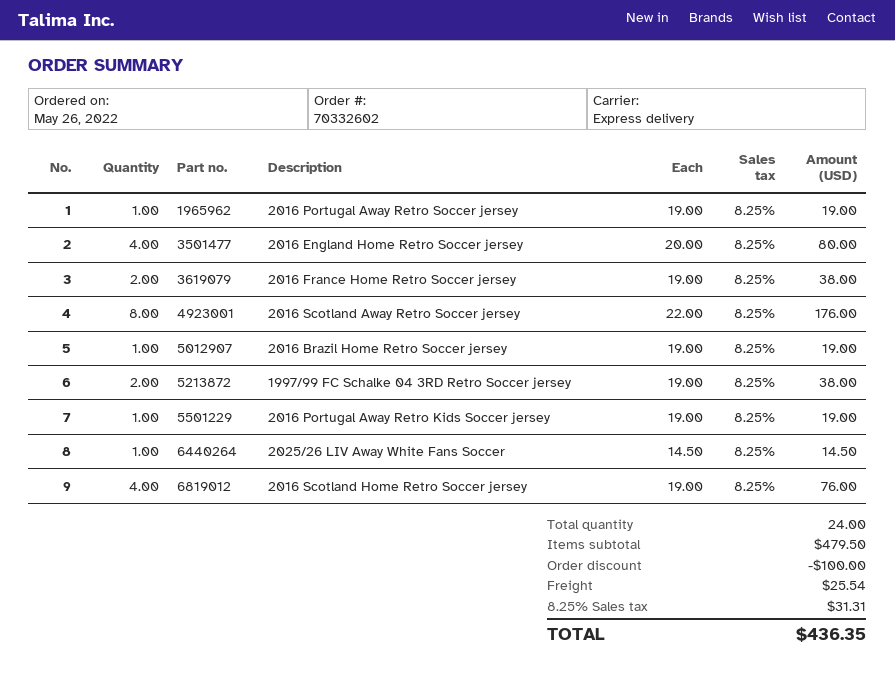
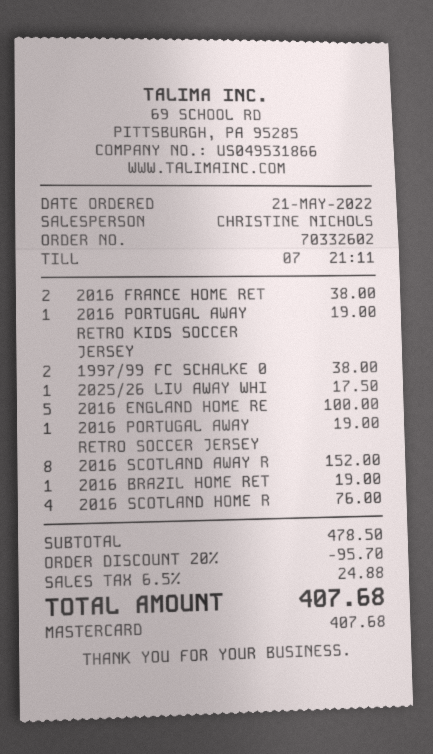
order date: 2022-05-26 -> 2022-05-21
2016 England Home Retro Soccer jersey: 4 for 80.00 -> 5 for 100.00
2016 Scotland Away Retro Soccer jersey: 8 for 176.00 -> 8 for 152.00
2025/26 LIV Away White Fans Soccer: 1 for 14.50 -> 1 for 17.50
subtotal: 479.50 -> 478.50
discount: 100.00 -> 95.70
shipping: 25.54 -> none
tax: 8.25% = 31.31 -> 6.5% = 24.88
total: 436.35 -> 407.68

